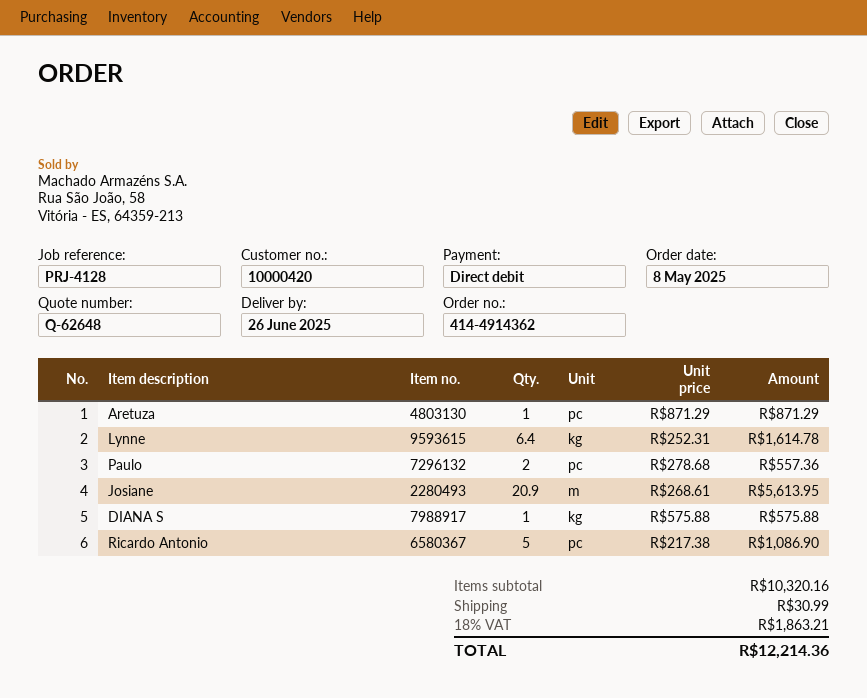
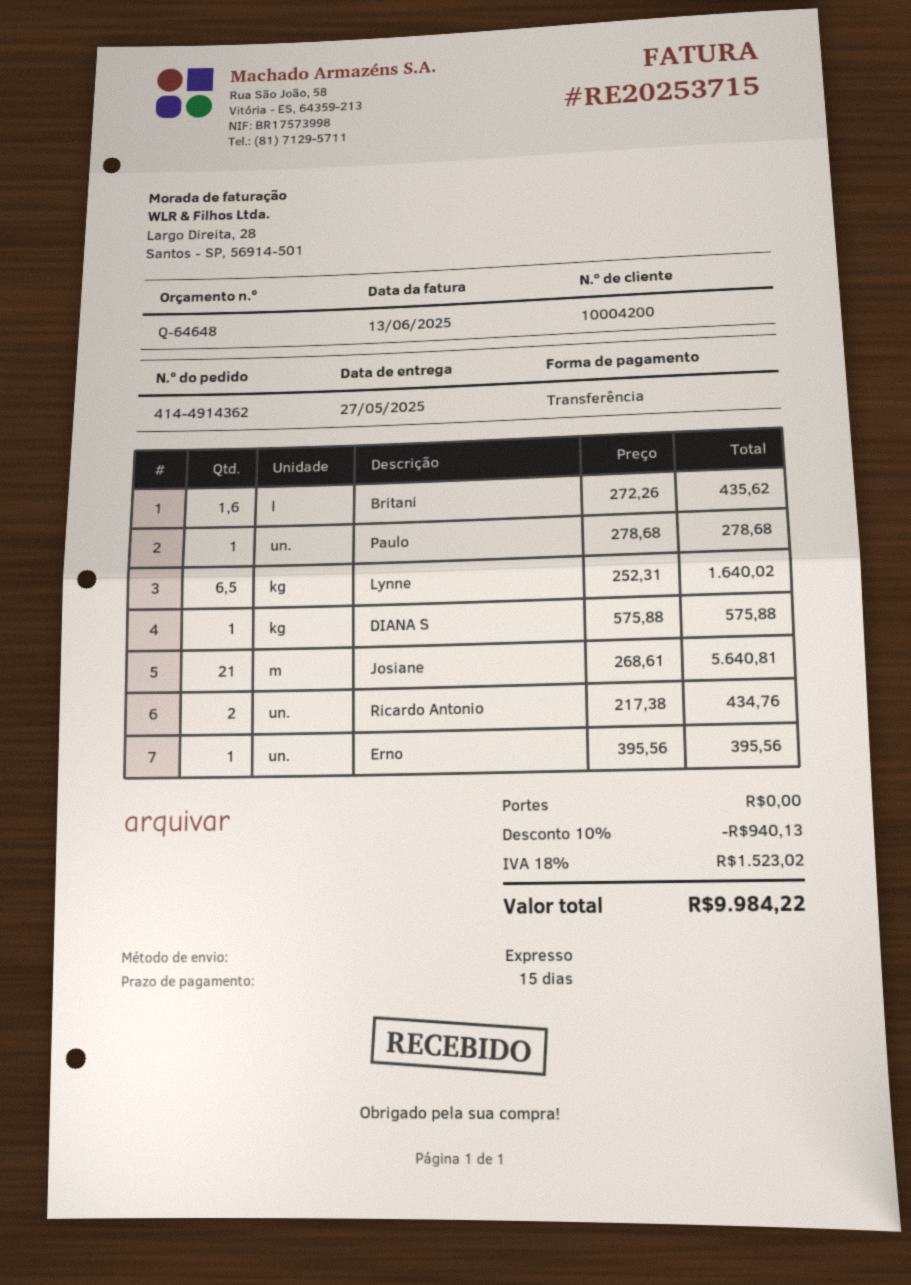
quote number: Q-62648 -> Q-64648
delivery date: 2025-06-26 -> 2025-05-27
customer number: 10000420 -> 10004200
payment method: direct debit -> bank transfer
Aretuza: 1 x 871.29 = 871.29 -> none
Lynne: 6.4 x 252.31 = 1614.78 -> 6.5 x 252.31 = 1640.02
Paulo: 2 x 278.68 = 557.36 -> 1 x 278.68 = 278.68
Josiane: 20.9 x 268.61 = 5613.95 -> 21 x 268.61 = 5640.81
Ricardo Antonio: 5 x 217.38 = 1086.90 -> 2 x 217.38 = 434.76
Britani: none -> 1.6 x 272.26 = 435.62
Erno: none -> 1 x 395.56 = 395.56
discount: none -> 10% = 940.13
shipping: 30.99 -> 0.00
tax: 18% = 1863.21 -> 18% = 1523.02
total: 12214.36 -> 9984.22

